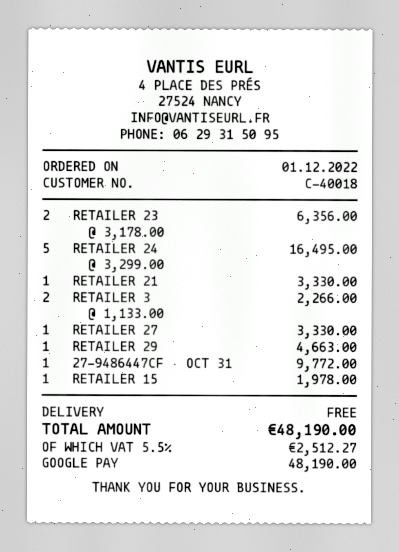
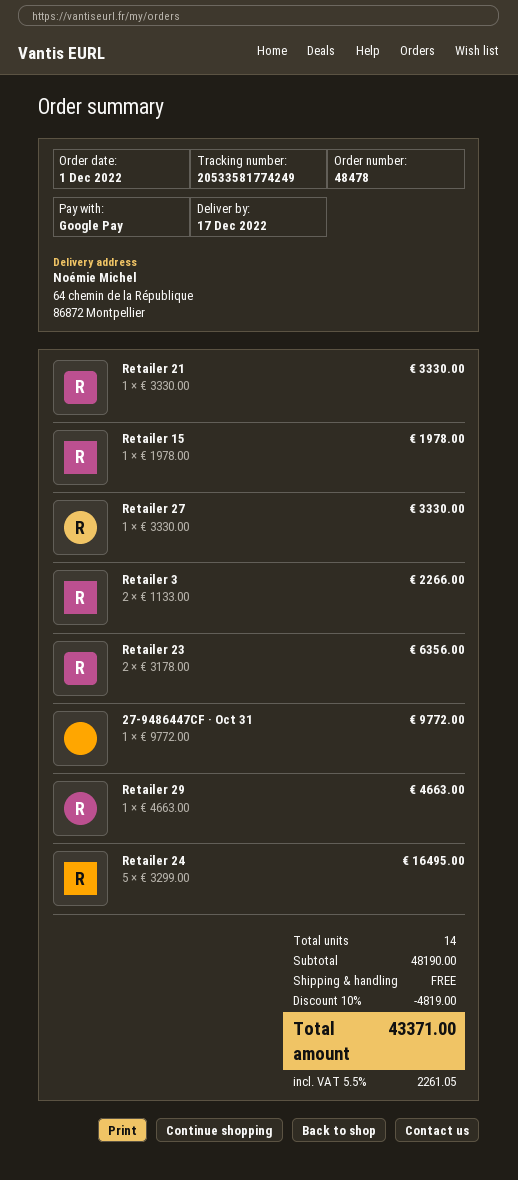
discount: none -> 10% = 4819.00
tax: 5.5% = 2512.27 -> 5.5% = 2261.05
total: 48190.00 -> 43371.00

